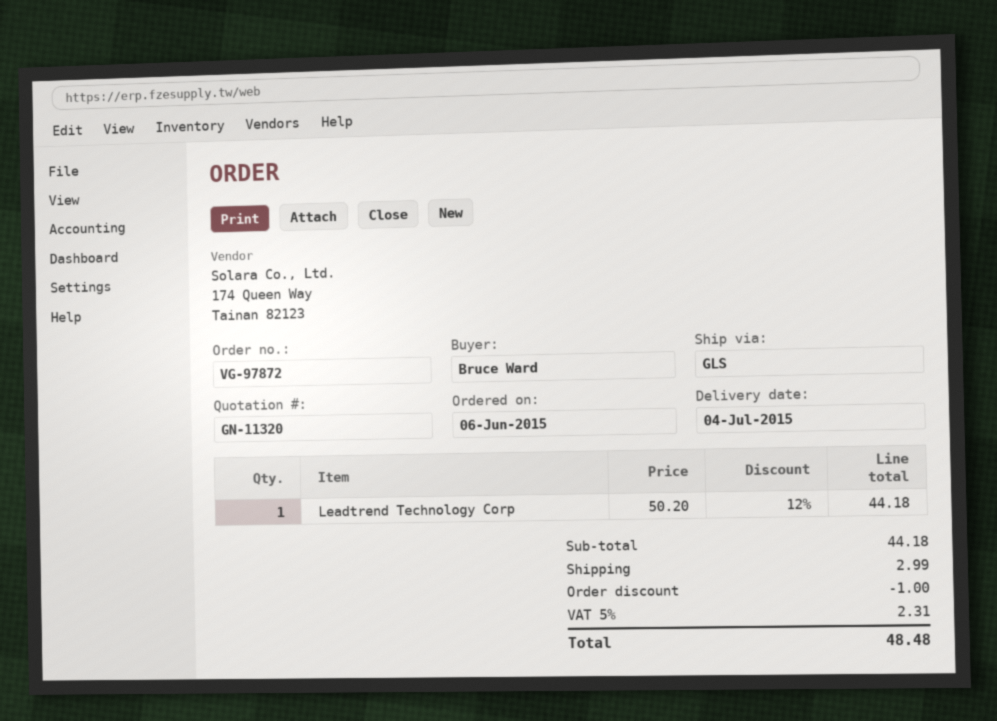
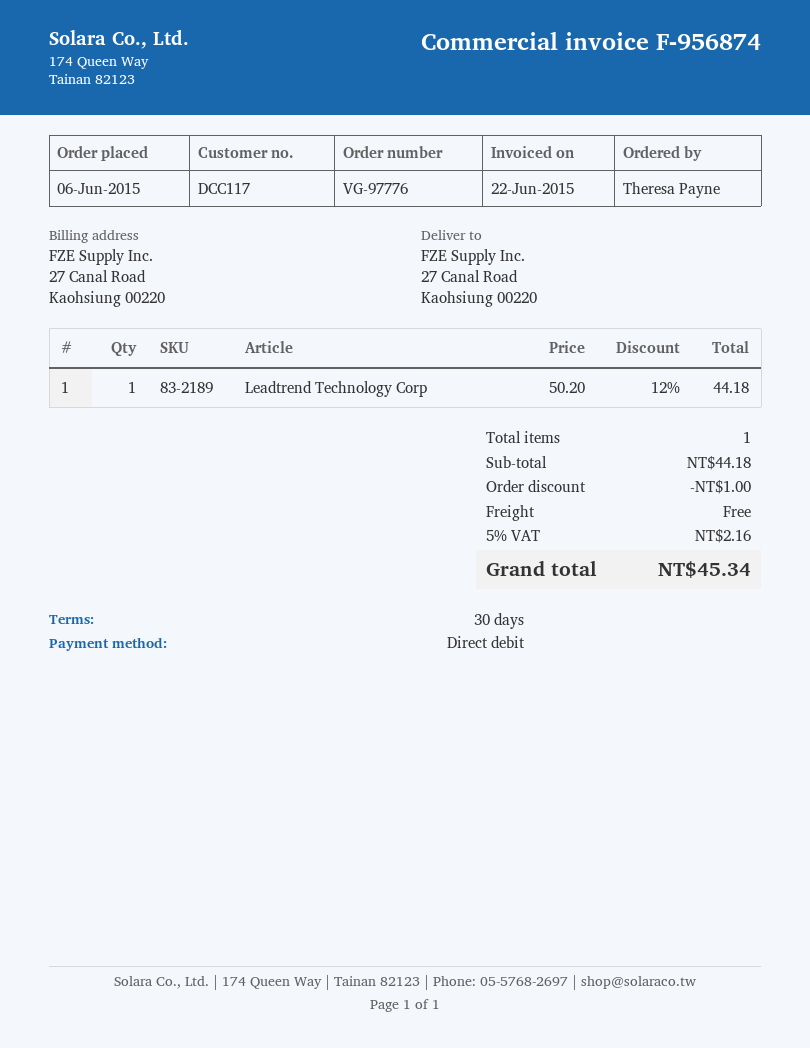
order number: VG-97872 -> VG-97776
ordered by: Bruce Ward -> Theresa Payne
shipping: 2.99 -> 0.00
tax: 5% = 2.31 -> 5% = 2.16
total: 48.48 -> 45.34

